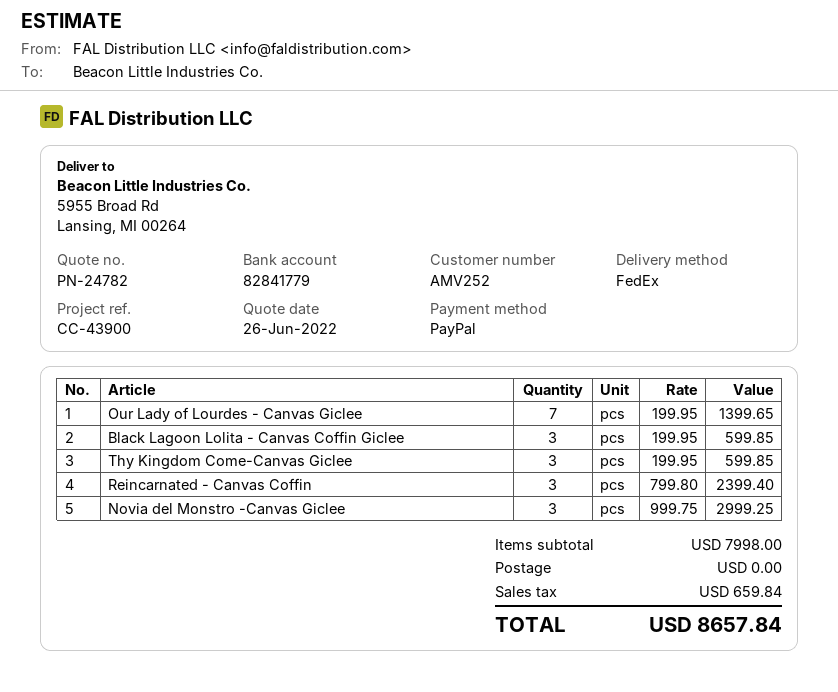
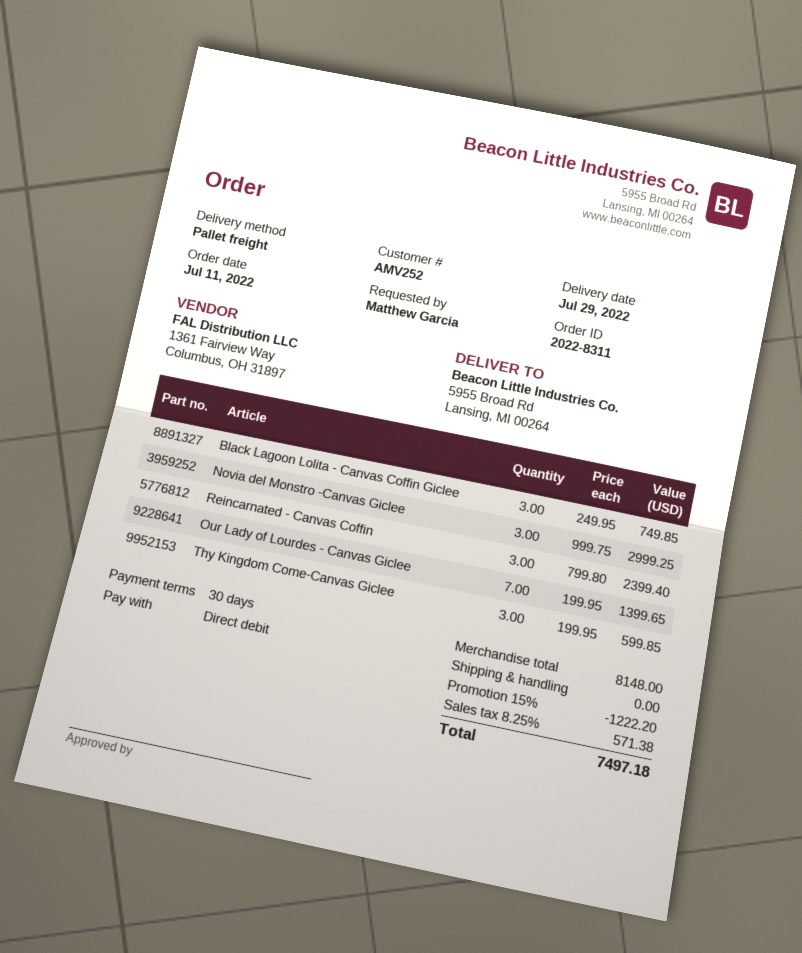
payment method: PayPal -> direct debit
shipping method: FedEx -> pallet freight
Black Lagoon Lolita - Canvas Coffin Giclee: 3 x 199.95 = 599.85 -> 3 x 249.95 = 749.85
subtotal: 7998.00 -> 8148.00
discount: none -> 15% = 1222.20
tax: 659.84 -> 571.38
total: 8657.84 -> 7497.18

